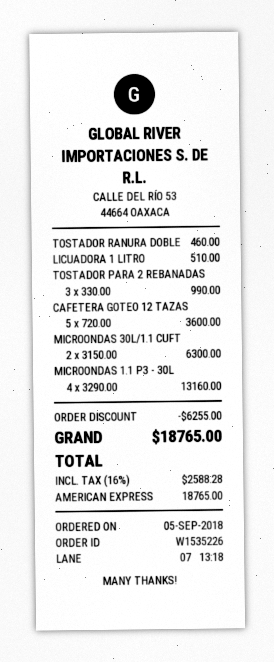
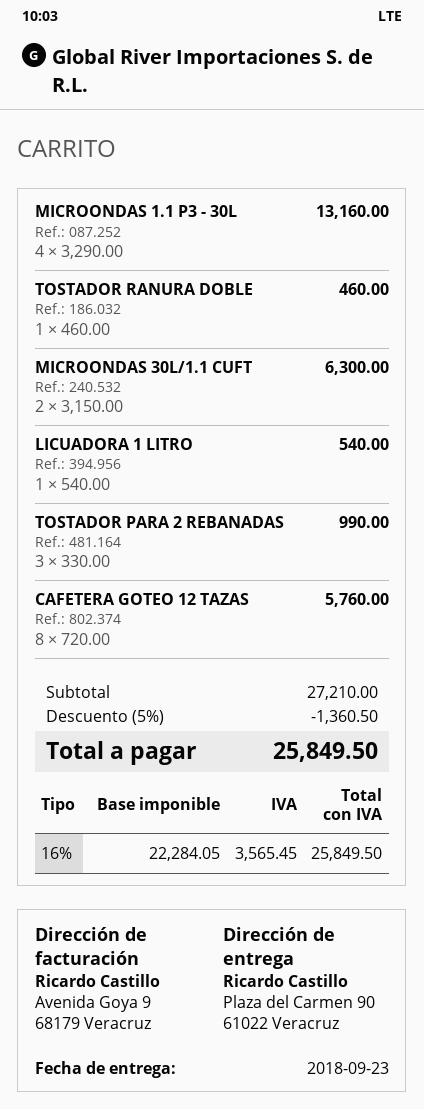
LICUADORA 1 LITRO: 1 x 510.00 = 510.00 -> 1 x 540.00 = 540.00
CAFETERA GOTEO 12 TAZAS: 5 x 720.00 = 3600.00 -> 8 x 720.00 = 5760.00
discount: 6255.00 -> 1360.50
tax: 16% = 2588.28 -> 16% = 3565.45
total: 18765.00 -> 25849.50

